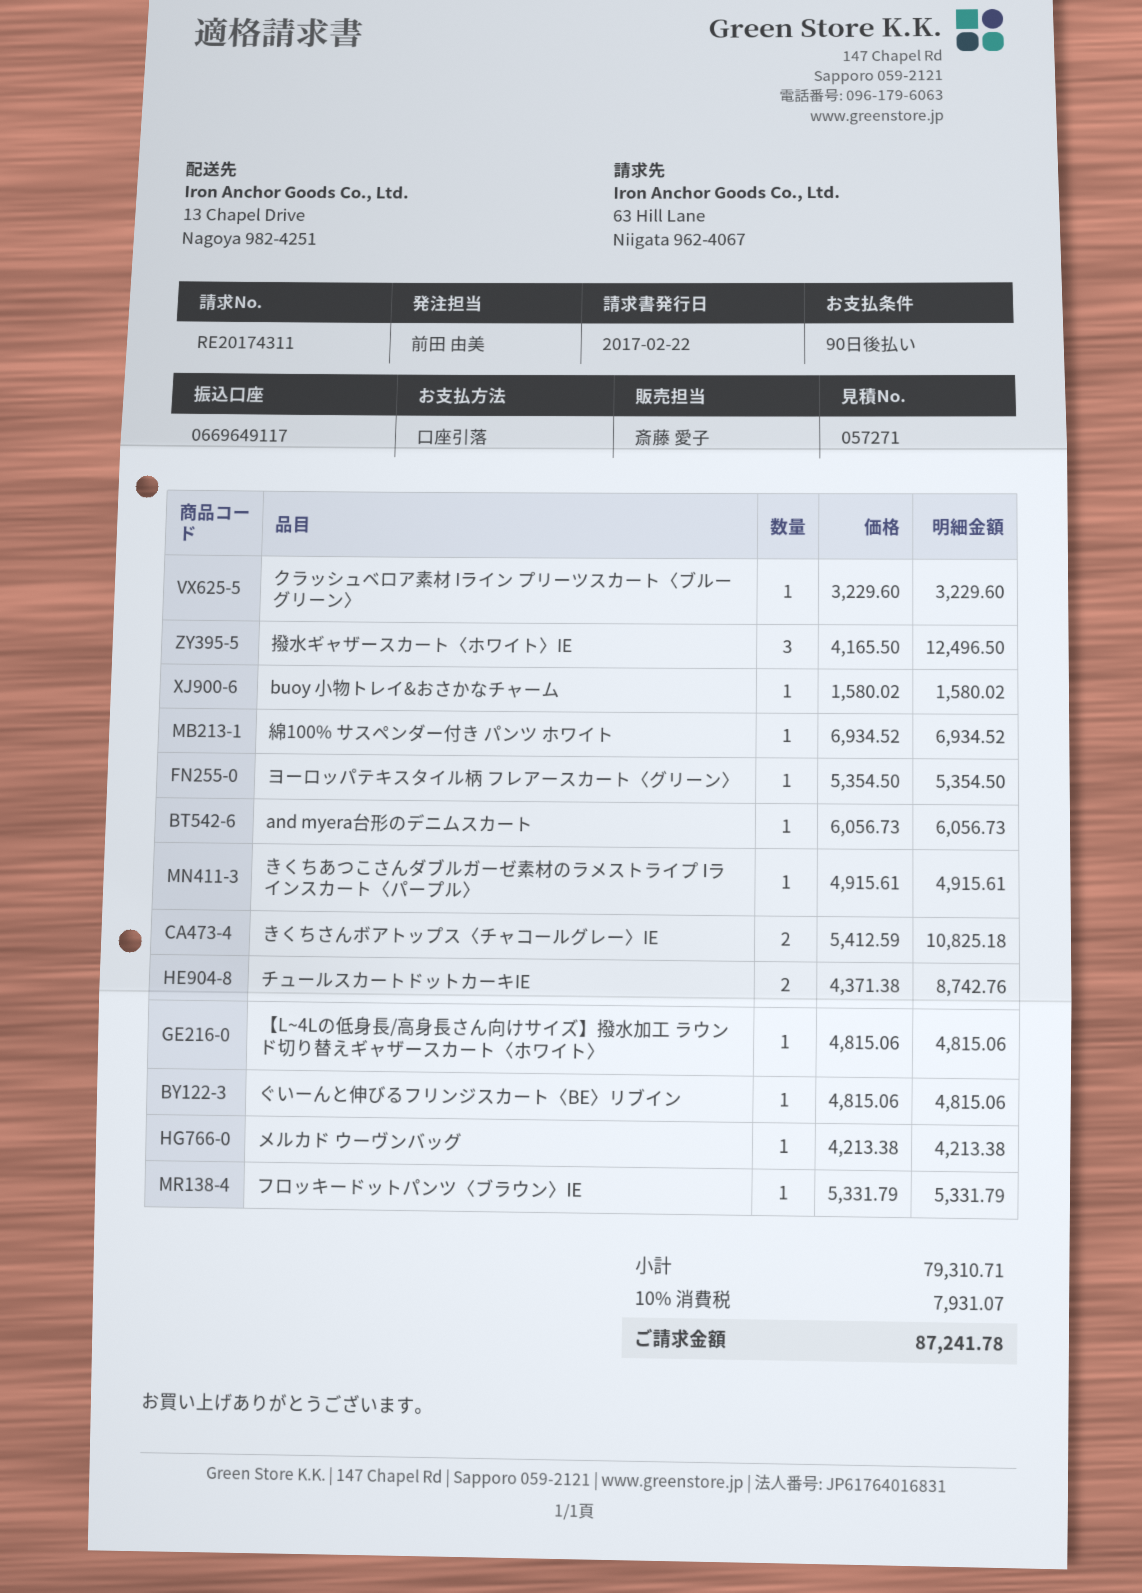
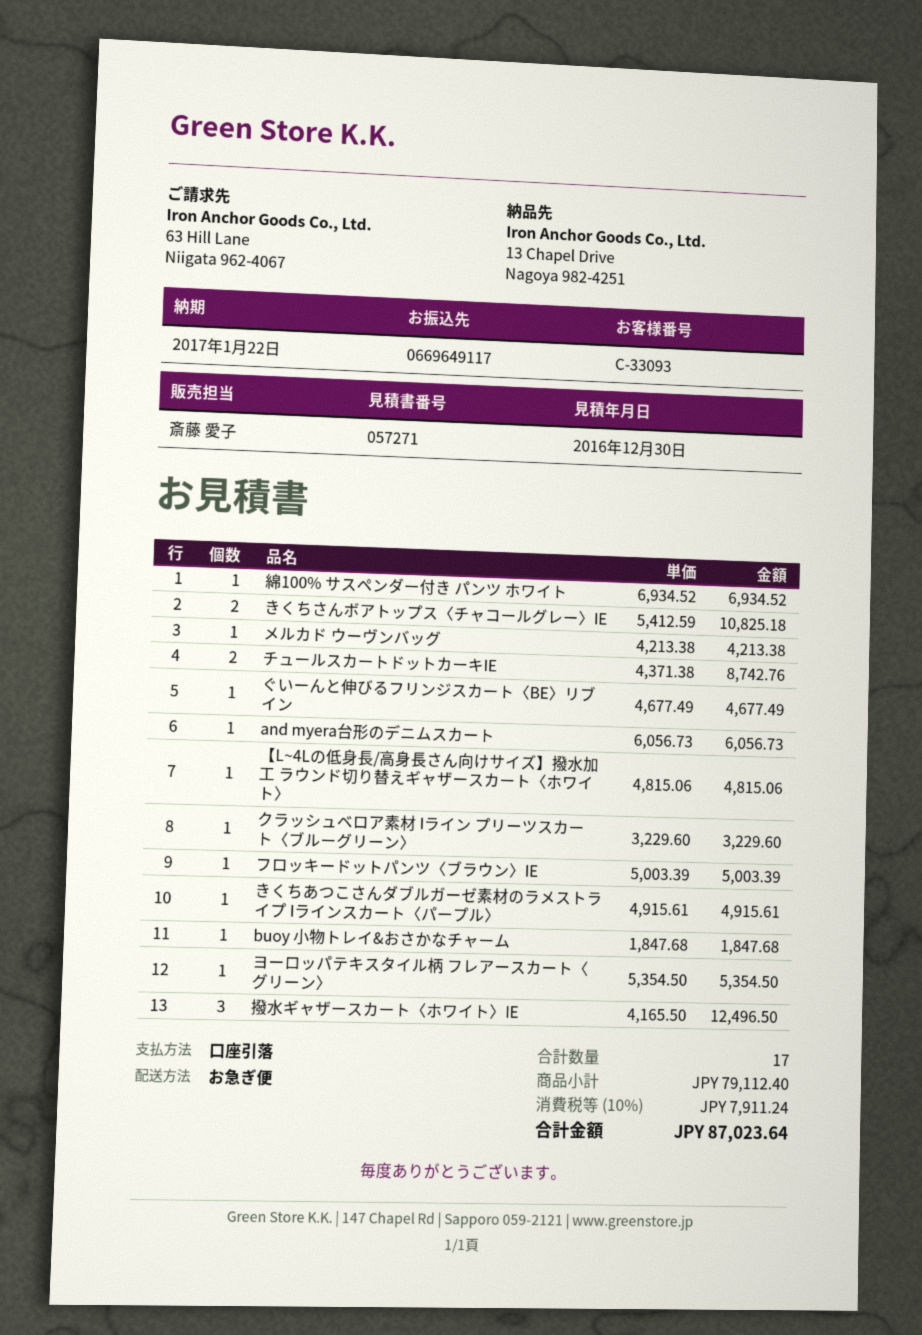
buoy 小物トレイ&おさかなチャーム: 1 x 1580.02 = 1580.02 -> 1 x 1847.68 = 1847.68
ぐいーんと伸びるフリンジスカート〈BE〉リブイン: 1 x 4815.06 = 4815.06 -> 1 x 4677.49 = 4677.49
フロッキードットパンツ〈ブラウン〉IE: 1 x 5331.79 = 5331.79 -> 1 x 5003.39 = 5003.39
subtotal: 79310.71 -> 79112.40
tax: 10% = 7931.07 -> 10% = 7911.24
total: 87241.78 -> 87023.64

